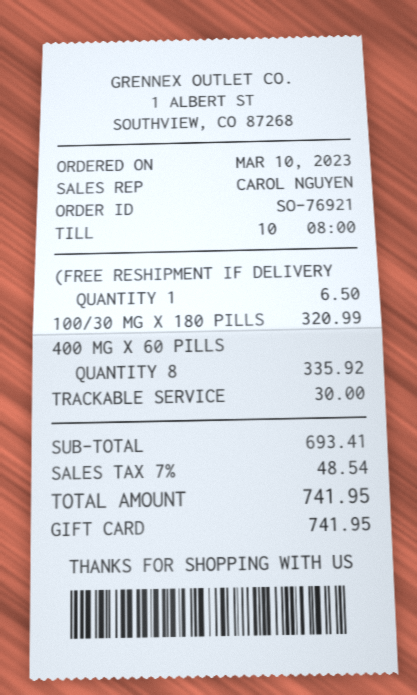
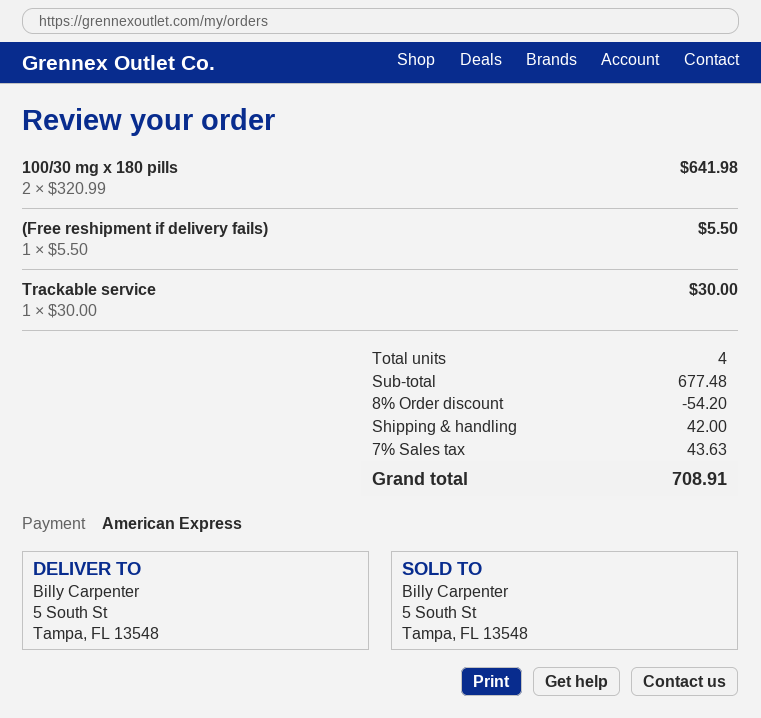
payment method: gift card -> American Express
(FREE RESHIPMENT IF DELIVERY: 1 for 6.50 -> 1 for 5.50
100/30 MG X 180 PILLS: 1 for 320.99 -> 2 for 641.98
400 MG X 60 PILLS: 8 for 335.92 -> none
subtotal: 693.41 -> 677.48
discount: none -> 8% = 54.20
shipping: none -> 42.00
tax: 7% = 48.54 -> 7% = 43.63
total: 741.95 -> 708.91

